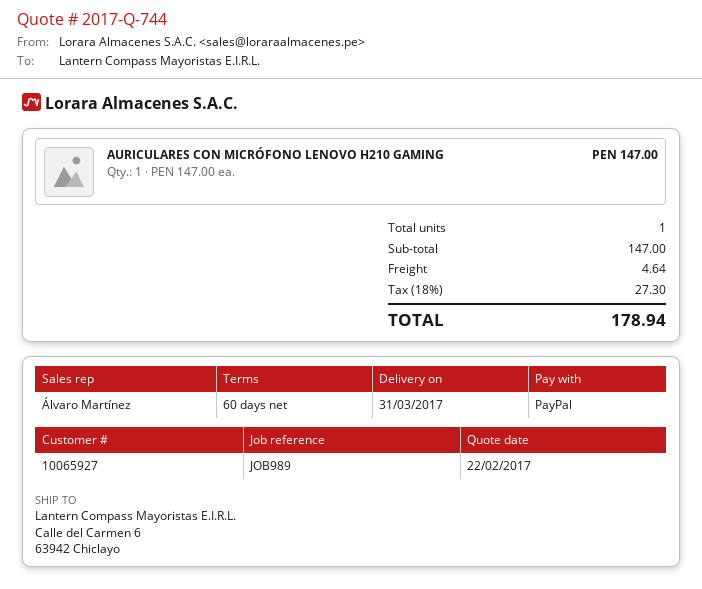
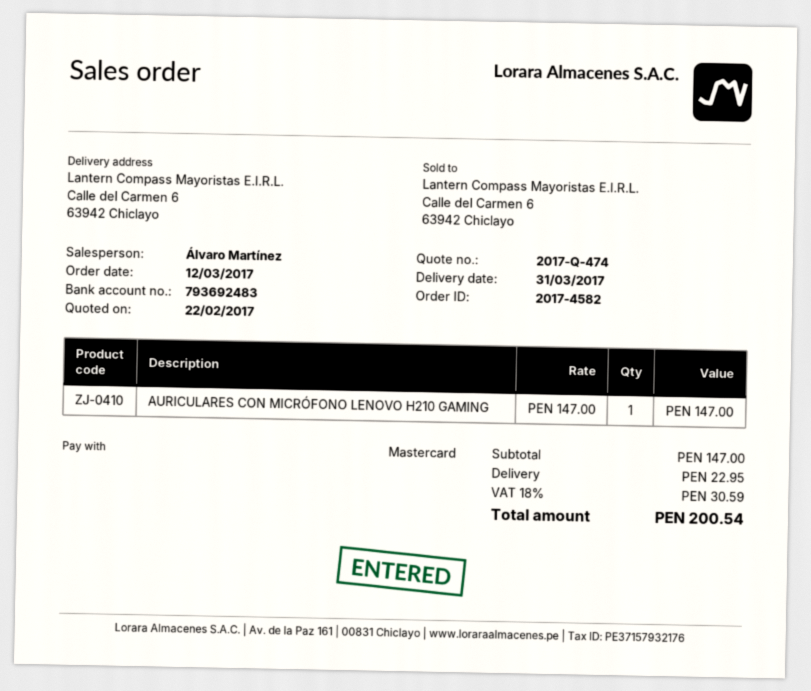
quote number: 2017-Q-744 -> 2017-Q-474
payment method: PayPal -> Mastercard
shipping: 4.64 -> 22.95
tax: 18% = 27.30 -> 18% = 30.59
total: 178.94 -> 200.54

